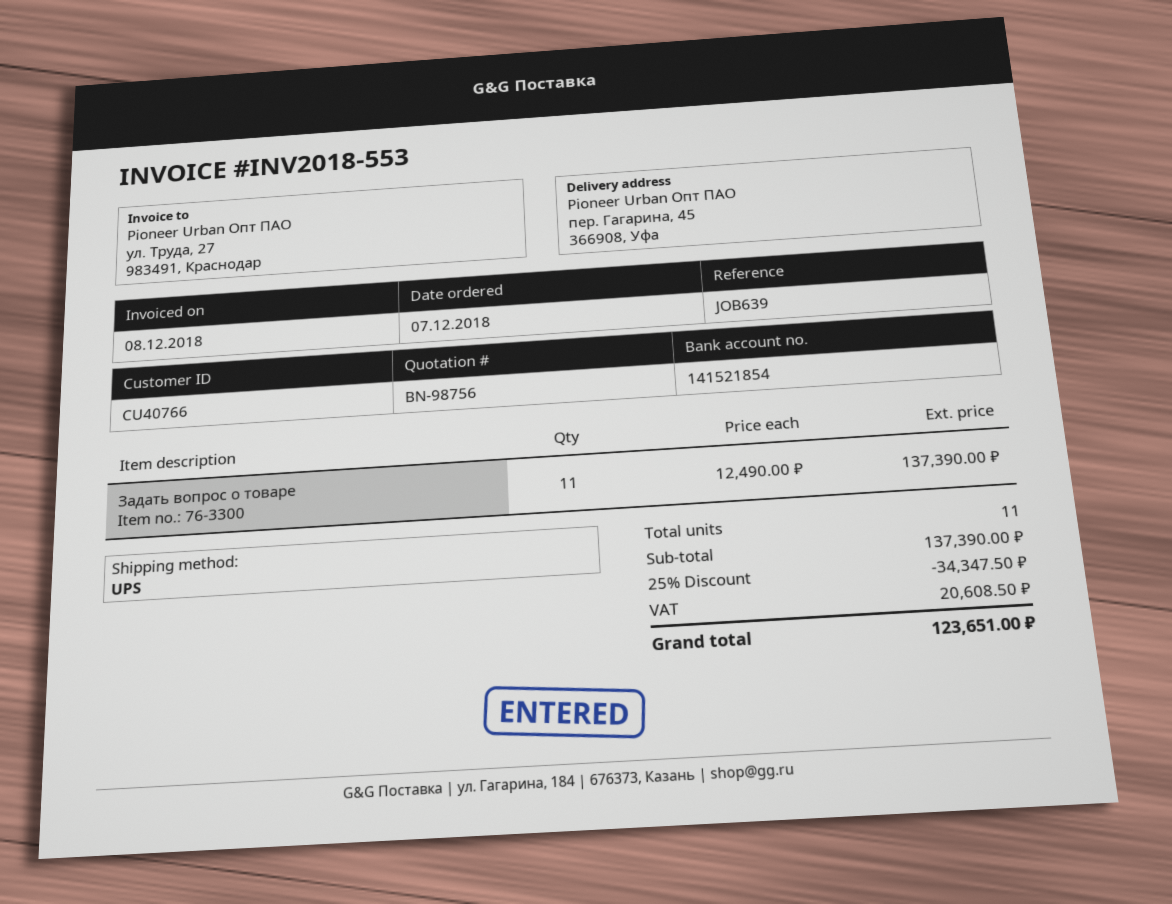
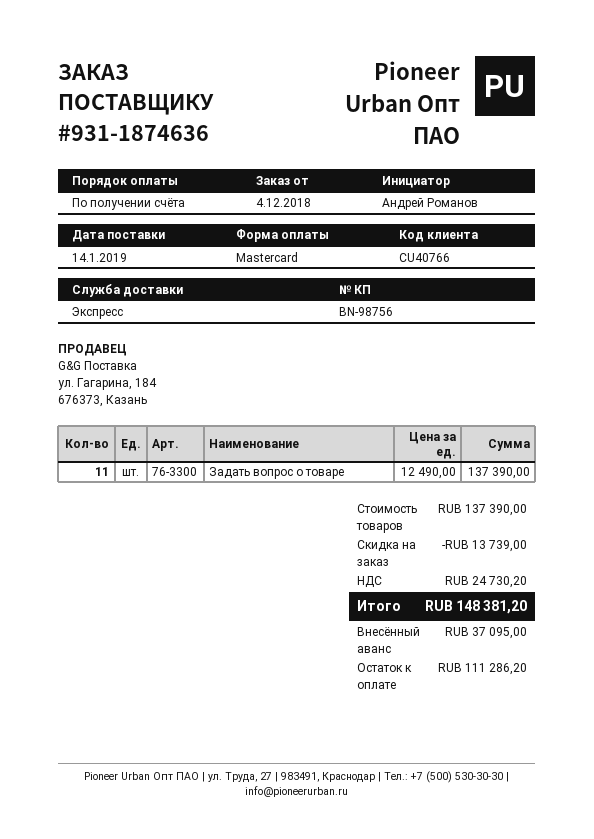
order date: 2018-12-07 -> 2018-12-04
shipping method: UPS -> express
discount: 34347.50 -> 13739.00
tax: 20608.50 -> 24730.20
total: 123651.00 -> 148381.20

